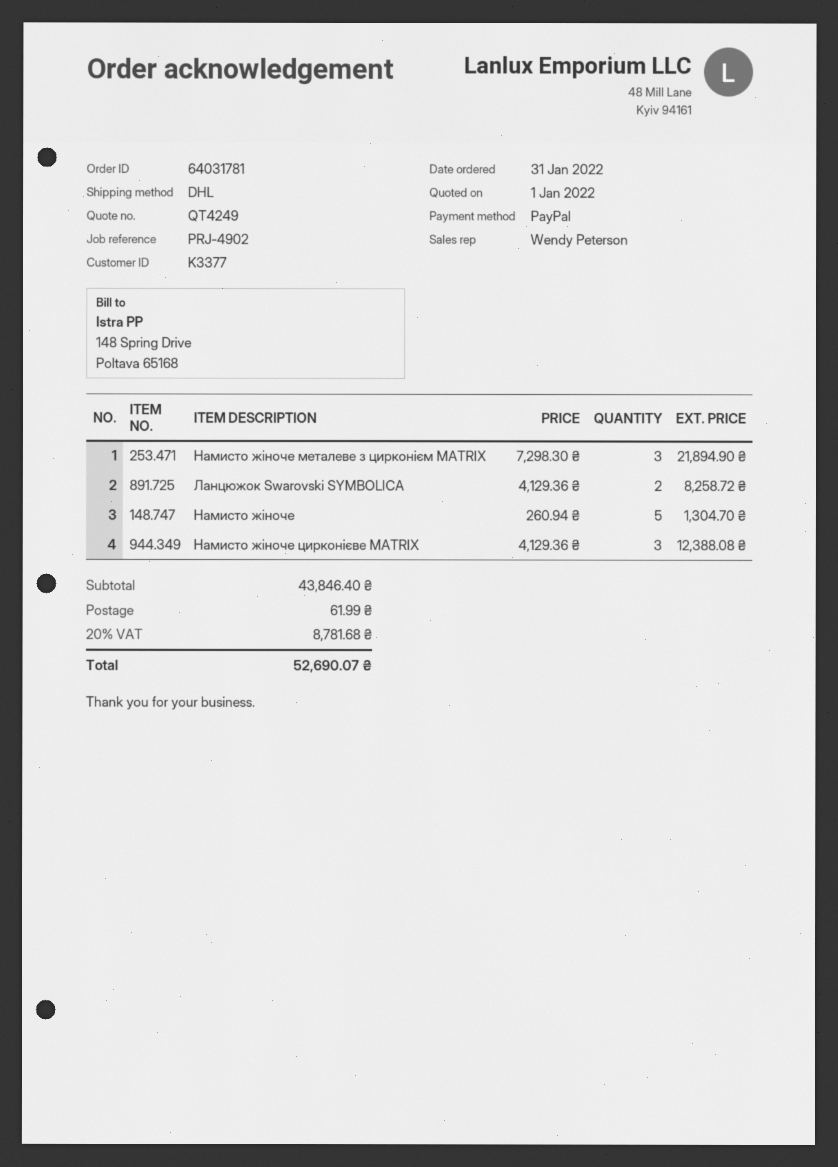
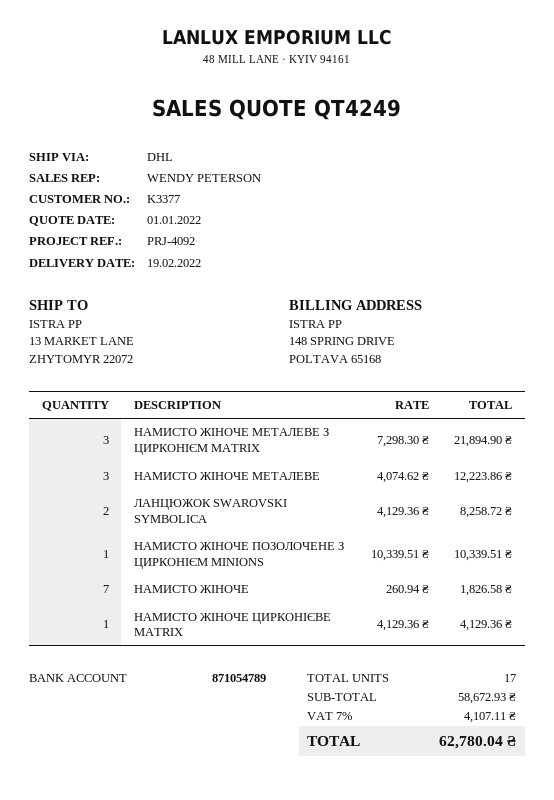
reference: PRJ-4902 -> PRJ-4092
Намисто жіноче: 5 x 260.94 = 1304.70 -> 7 x 260.94 = 1826.58
Намисто жіноче цирконієве MATRIX: 3 x 4129.36 = 12388.08 -> 1 x 4129.36 = 4129.36
НАМИСТО ЖІНОЧЕ МЕТАЛЕВЕ: none -> 3 x 4074.62 = 12223.86
НАМИСТО ЖІНОЧЕ ПОЗОЛОЧЕНЕ З ЦИРКОНІЄМ MINIONS: none -> 1 x 10339.51 = 10339.51
subtotal: 43846.40 -> 58672.93
shipping: 61.99 -> none
tax: 20% = 8781.68 -> 7% = 4107.11
total: 52690.07 -> 62780.04

